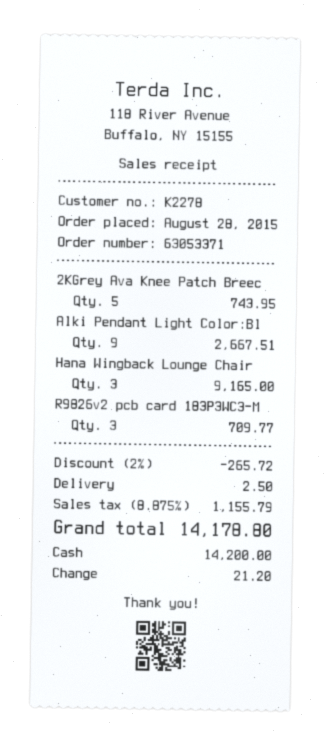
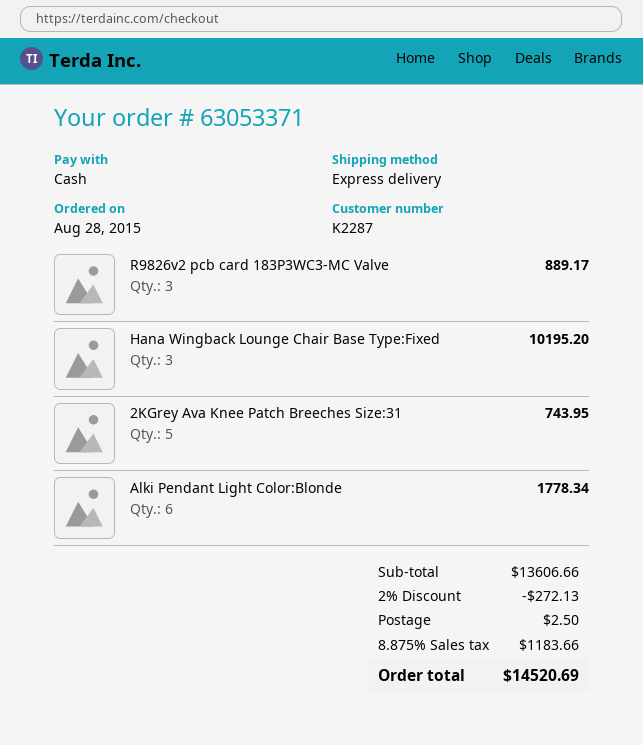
customer number: K2278 -> K2287
Alki Pendant Light Color:Bl: 9 for 2667.51 -> 6 for 1778.34
Hana Wingback Lounge Chair: 3 for 9165.00 -> 3 for 10195.20
R9826v2 pcb card 183P3WC3-M: 3 for 709.77 -> 3 for 889.17
discount: 2% = 265.72 -> 2% = 272.13
tax: 8.875% = 1155.79 -> 8.875% = 1183.66
total: 14178.80 -> 14520.69

